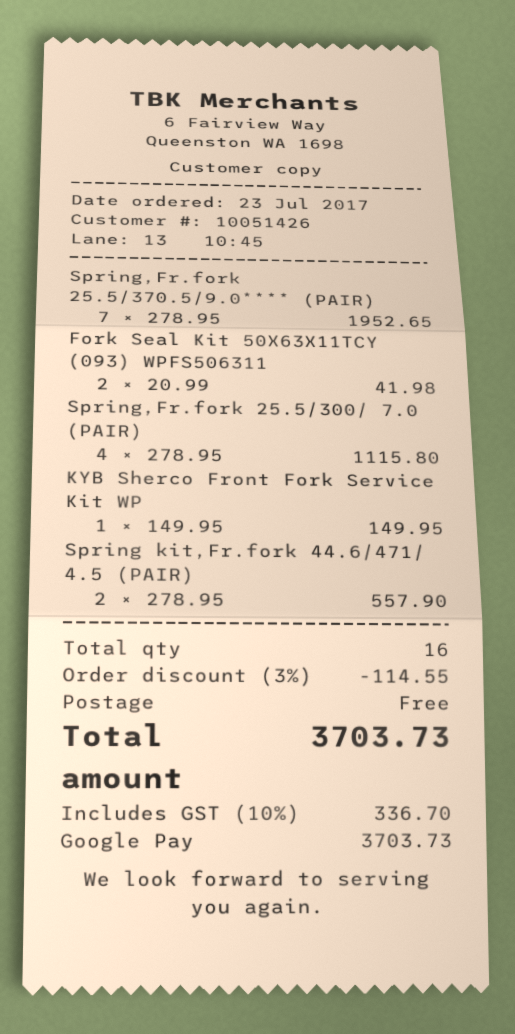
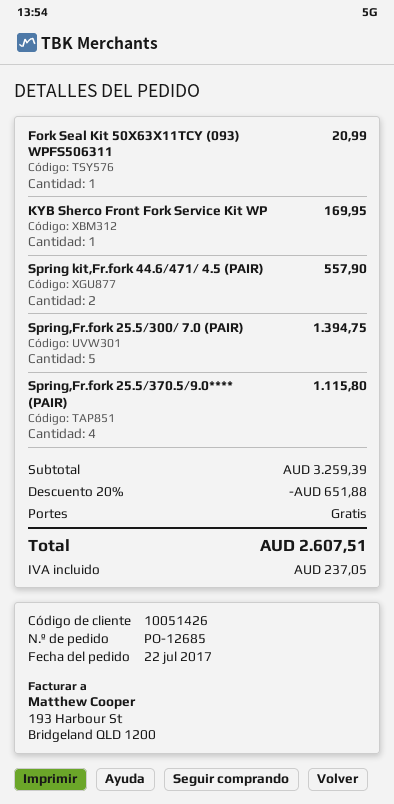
order date: 2017-07-23 -> 2017-07-22
Spring,Fr.fork 25.5/370.5/9.0**** (PAIR): 7 for 1952.65 -> 4 for 1115.80
Fork Seal Kit 50X63X11TCY (093) WPFS506311: 2 for 41.98 -> 1 for 20.99
Spring,Fr.fork 25.5/300/ 7.0 (PAIR): 4 for 1115.80 -> 5 for 1394.75
KYB Sherco Front Fork Service Kit WP: 1 for 149.95 -> 1 for 169.95
discount: 3% = 114.55 -> 20% = 651.88
tax: 336.70 -> 237.05
total: 3703.73 -> 2607.51

